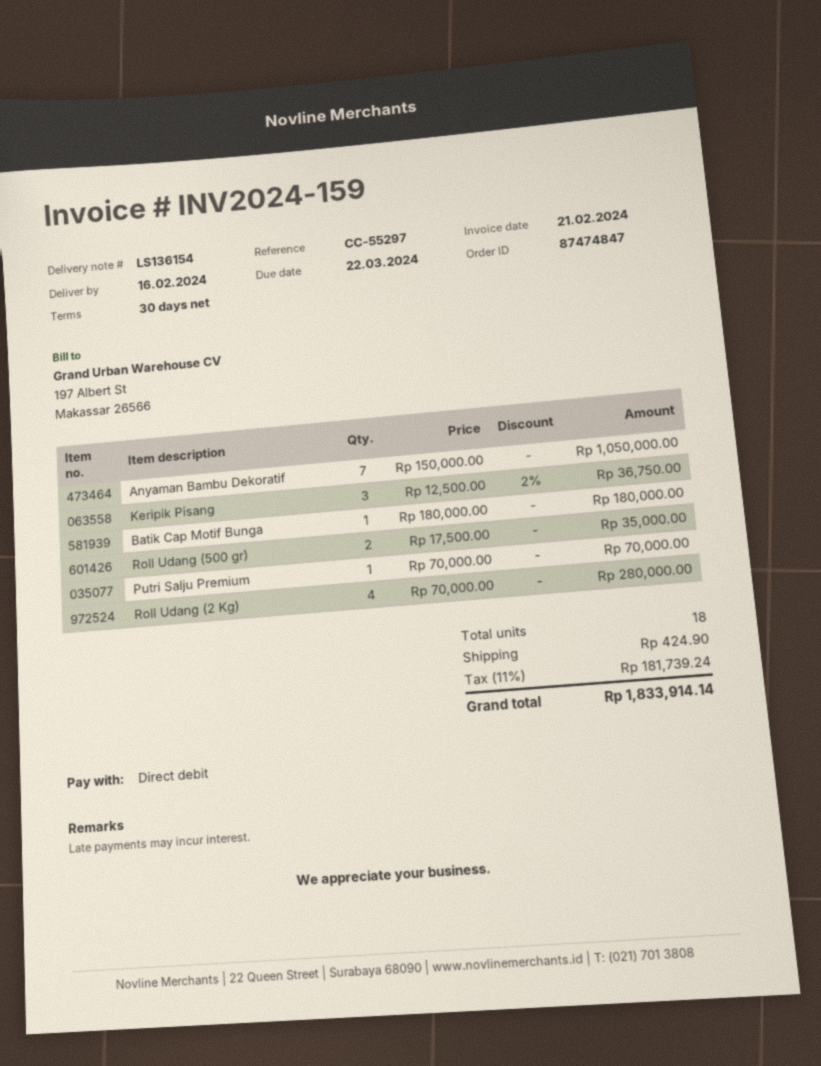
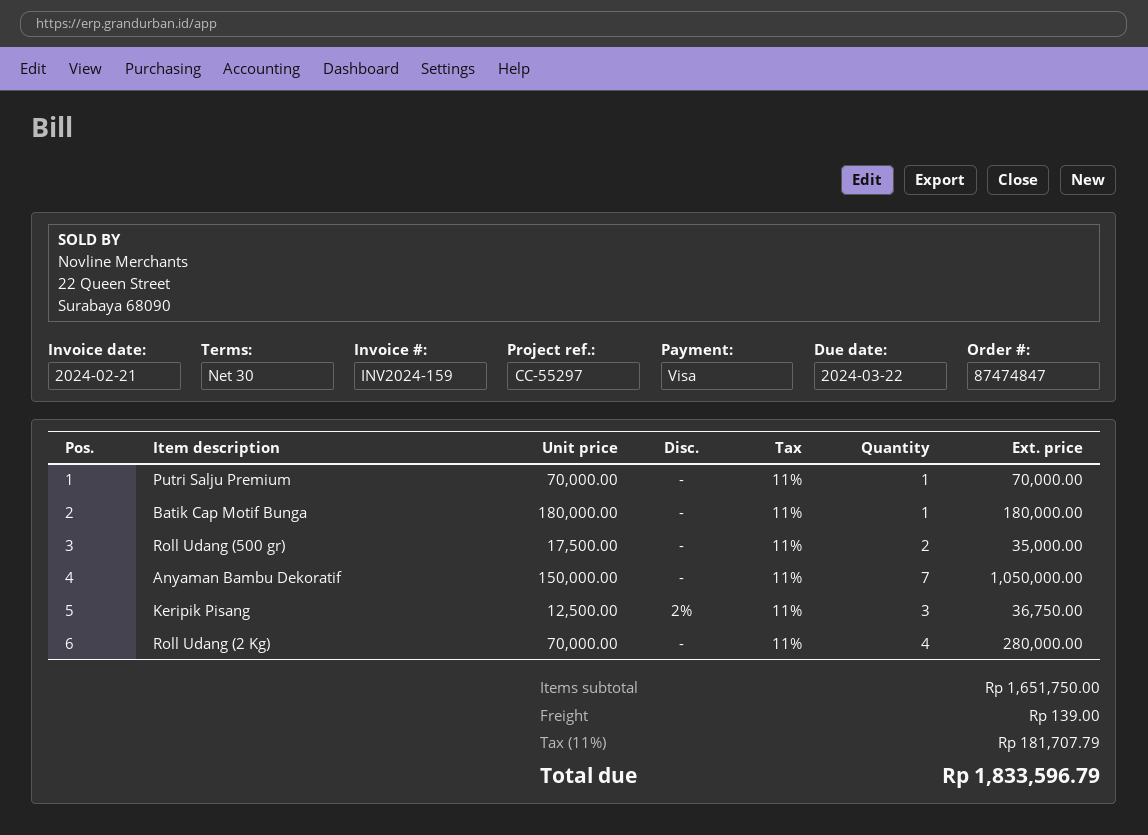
payment method: direct debit -> Visa
shipping: 424.90 -> 139.00
tax: 11% = 181739.24 -> 11% = 181707.79
total: 1833914.14 -> 1833596.79

